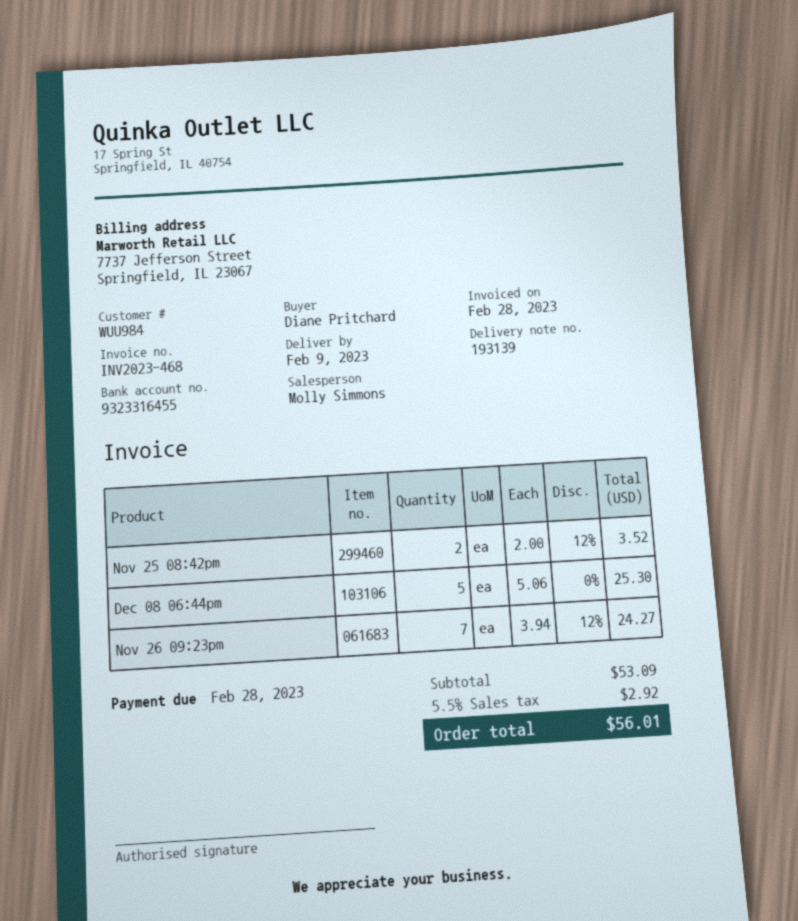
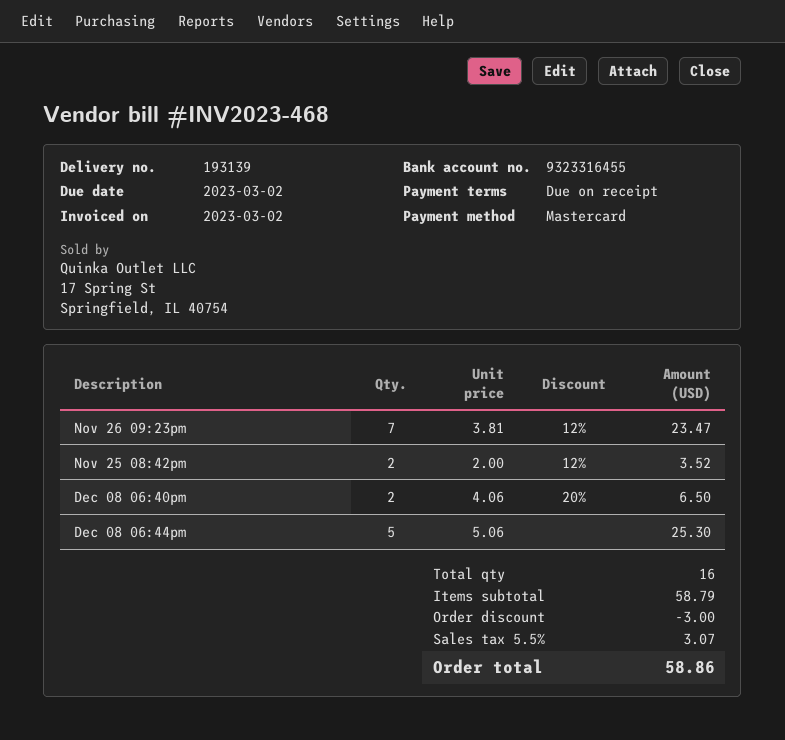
invoice date: 2023-02-28 -> 2023-03-02
due date: 2023-02-28 -> 2023-03-02
Nov 26 09:23pm: 7 x 3.94 - 12% = 24.27 -> 7 x 3.81 - 12% = 23.47
Dec 08 06:40pm: none -> 2 x 4.06 - 20% = 6.50
subtotal: 53.09 -> 58.79
discount: none -> 3.00
tax: 5.5% = 2.92 -> 5.5% = 3.07
total: 56.01 -> 58.86

